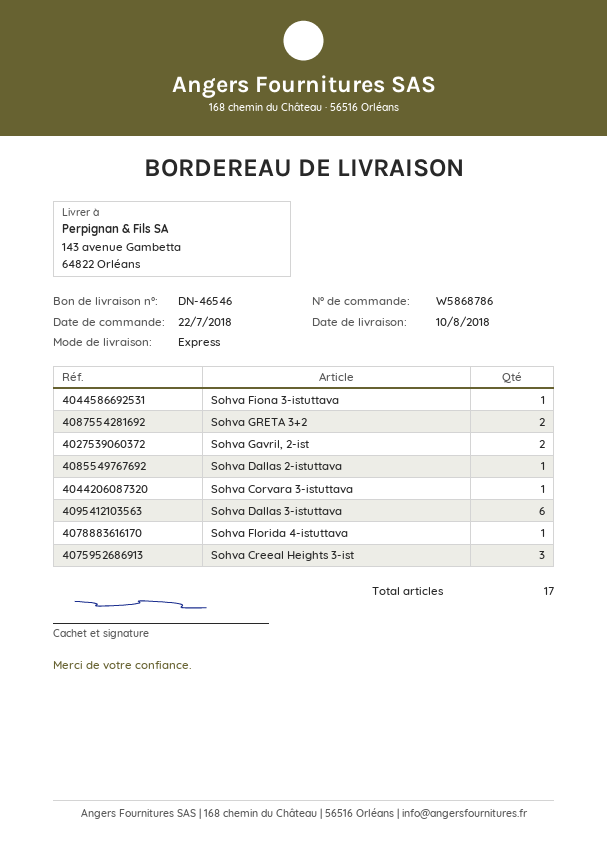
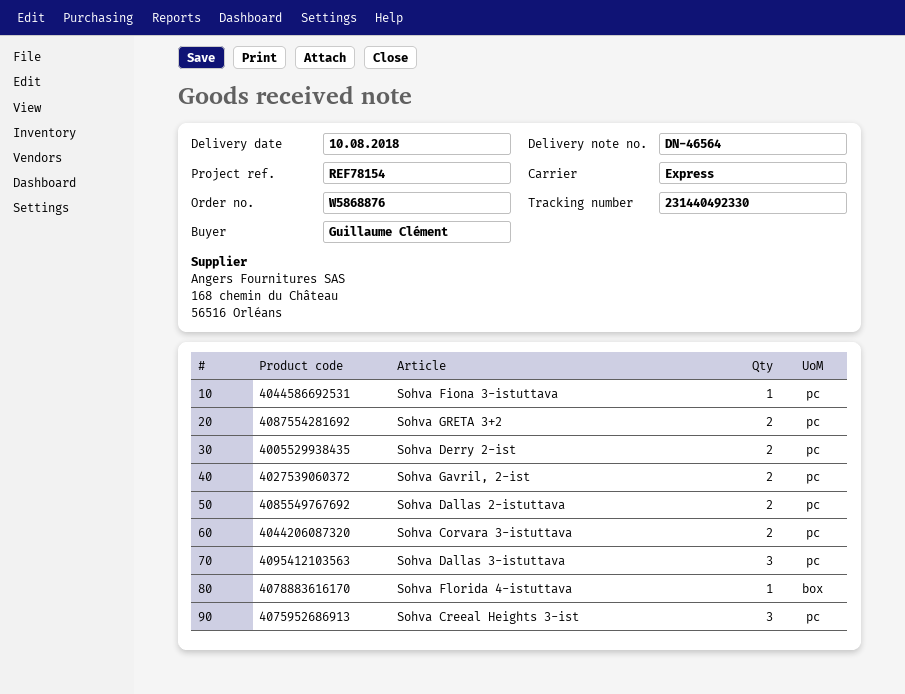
order number: W5868786 -> W5868876
delivery note number: DN-46546 -> DN-46564
Sohva Dallas 2-istuttava: 1 -> 2
Sohva Corvara 3-istuttava: 1 -> 2
Sohva Dallas 3-istuttava: 6 -> 3
Sohva Derry 2-ist: none -> 2

